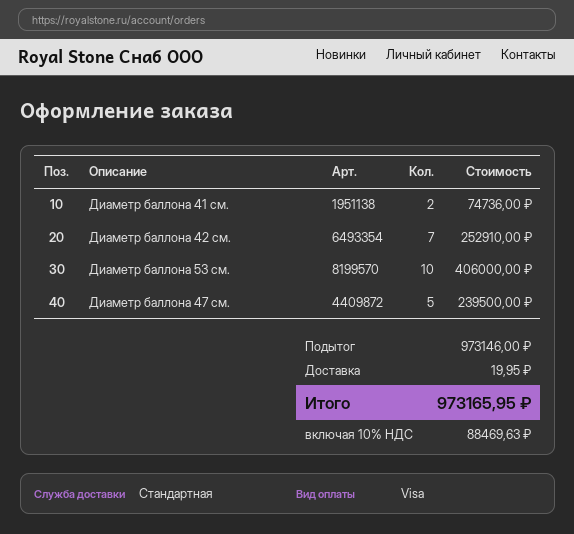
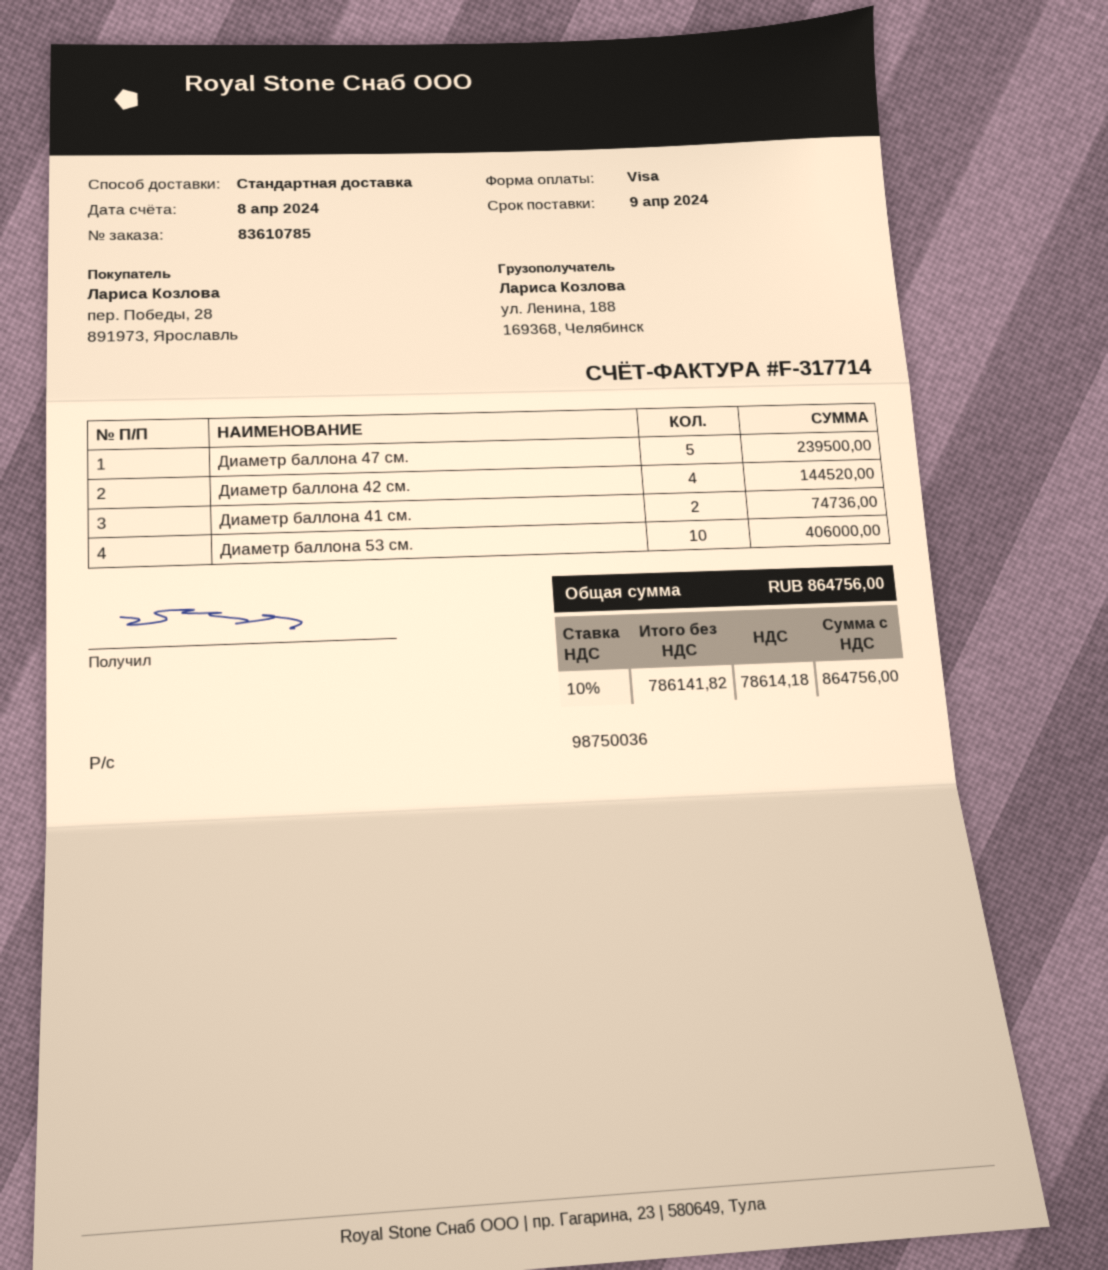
Диаметр баллона 42 см.: 7 for 252910.00 -> 4 for 144520.00
shipping: 19.95 -> none
tax: 10% = 88469.63 -> 10% = 78614.18
total: 973165.95 -> 864756.00

